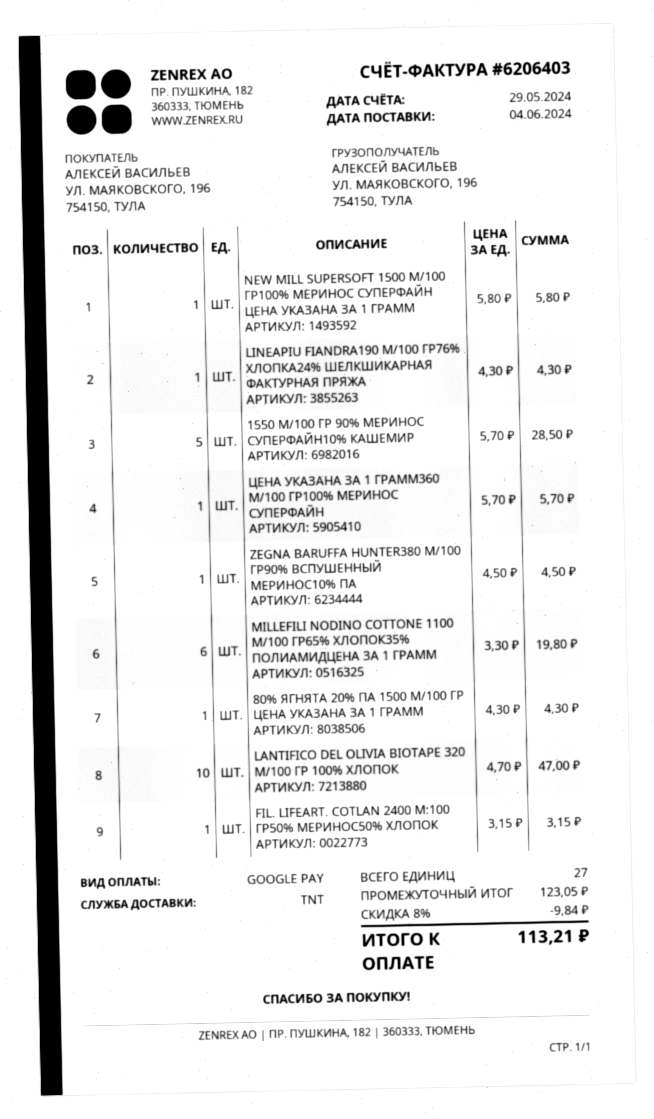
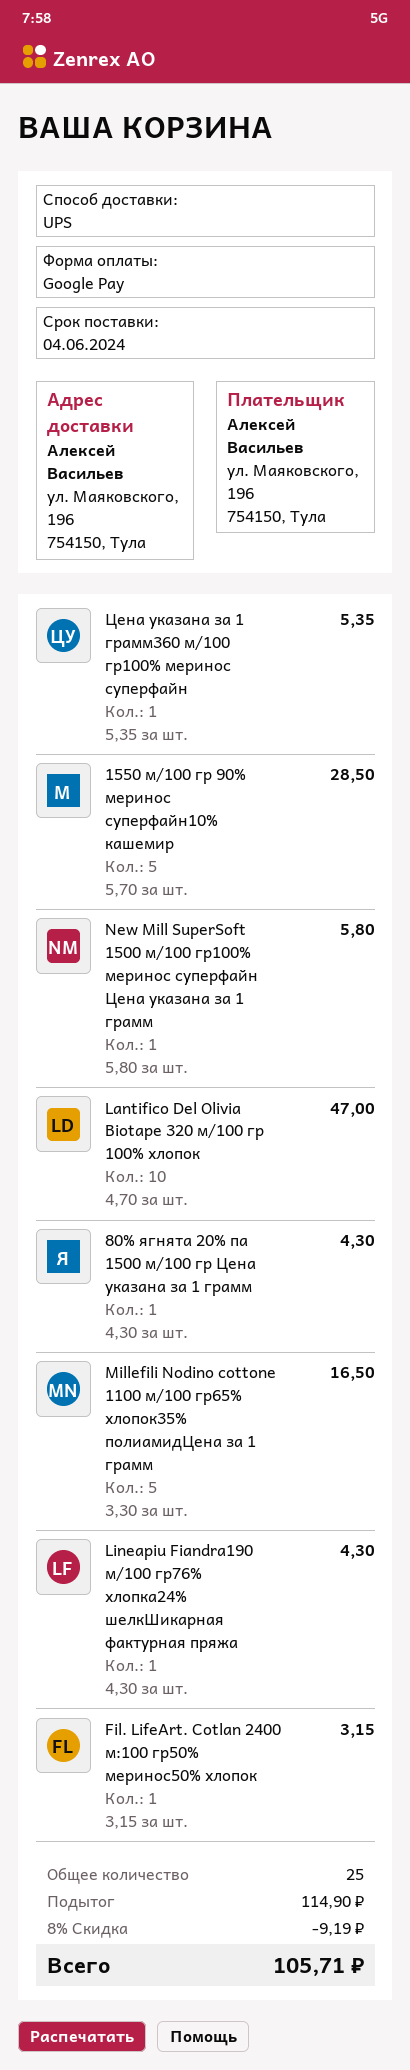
shipping method: TNT -> UPS
ЦЕНА УКАЗАНА ЗА 1 ГРАММ360 М/100 ГР100% МЕРИНОС СУПЕРФАЙН: 1 x 5.70 = 5.70 -> 1 x 5.35 = 5.35
ZEGNA BARUFFA HUNTER380 М/100 ГР90% ВСПУШЕННЫЙ МЕРИНОС10% ПА: 1 x 4.50 = 4.50 -> none
MILLEFILI NODINO COTTONE 1100 М/100 ГР65% ХЛОПОК35% ПОЛИАМИДЦЕНА ЗА 1 ГРАММ: 6 x 3.30 = 19.80 -> 5 x 3.30 = 16.50
total quantity: 27 -> 25
subtotal: 123.05 -> 114.90
discount: 8% = 9.84 -> 8% = 9.19
total: 113.21 -> 105.71

